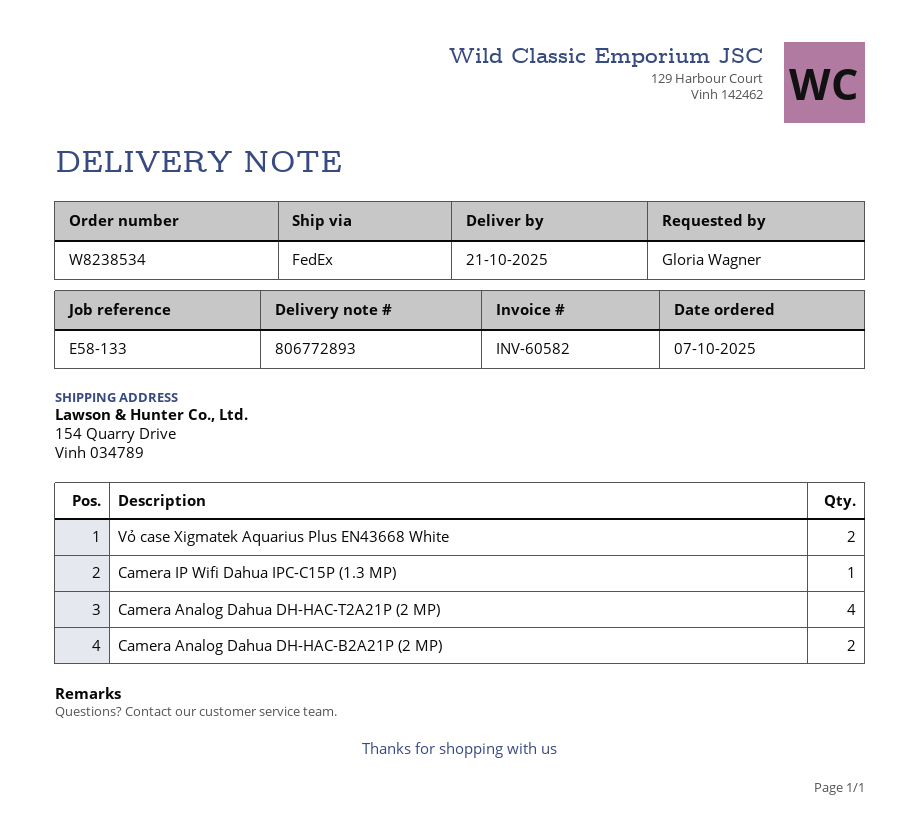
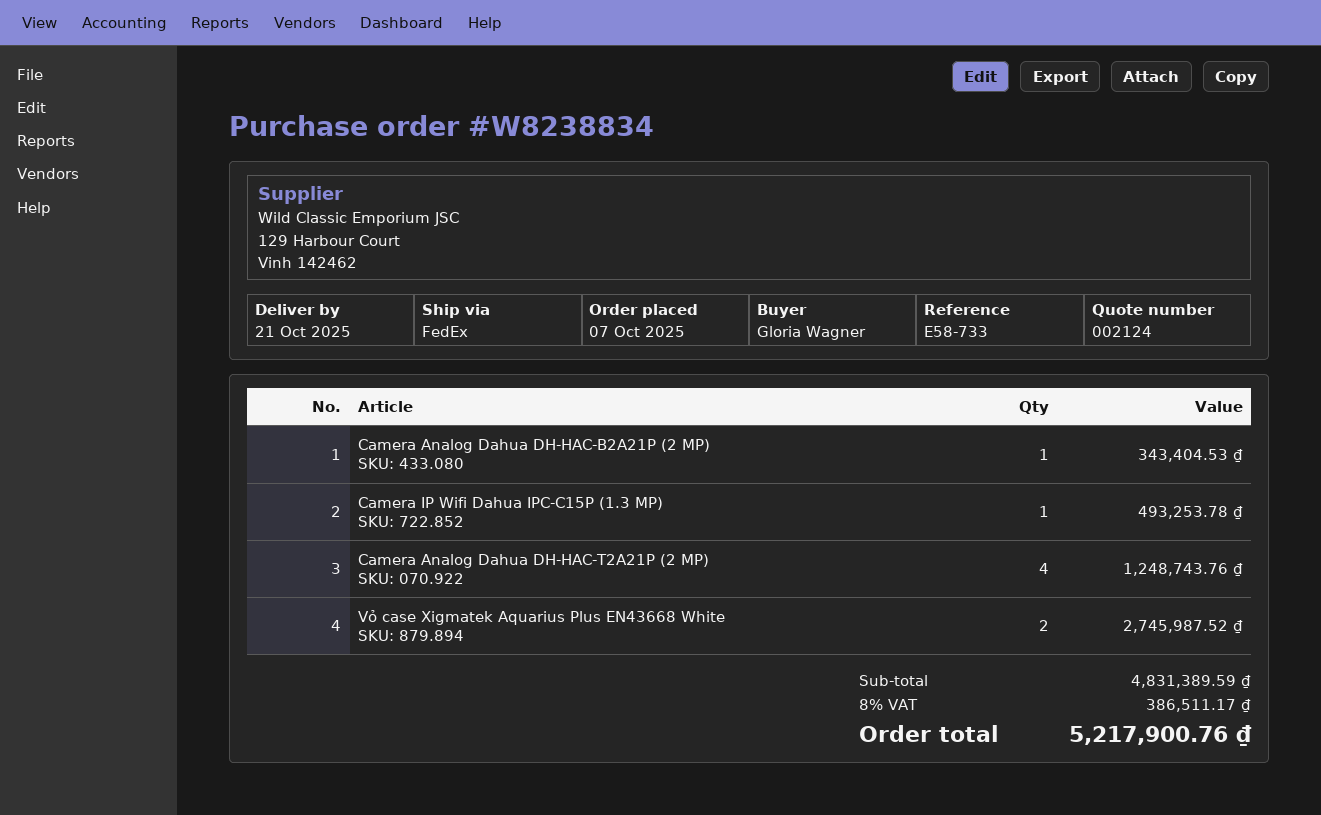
order number: W8238534 -> W8238834
reference: E58-133 -> E58-733
Camera Analog Dahua DH-HAC-B2A21P (2 MP): 2 -> 1

